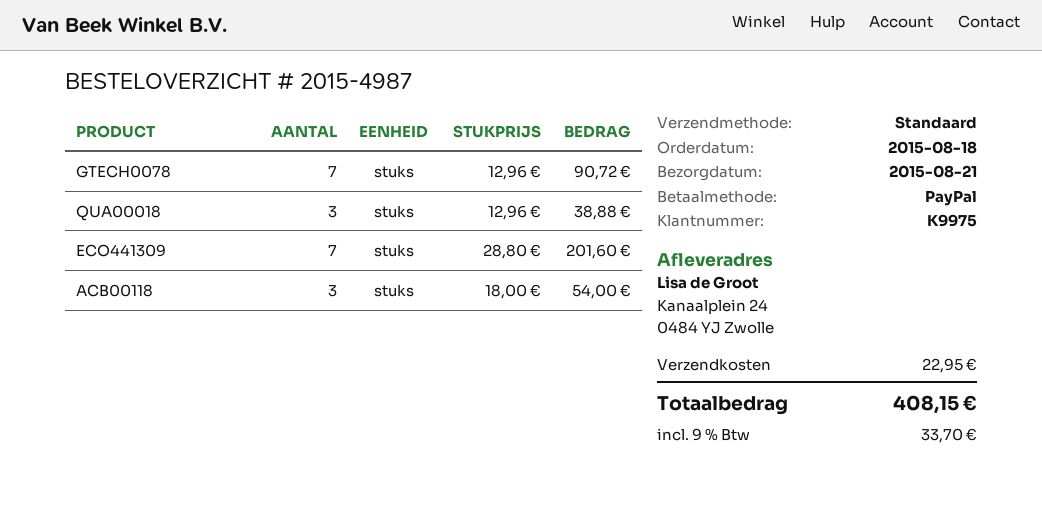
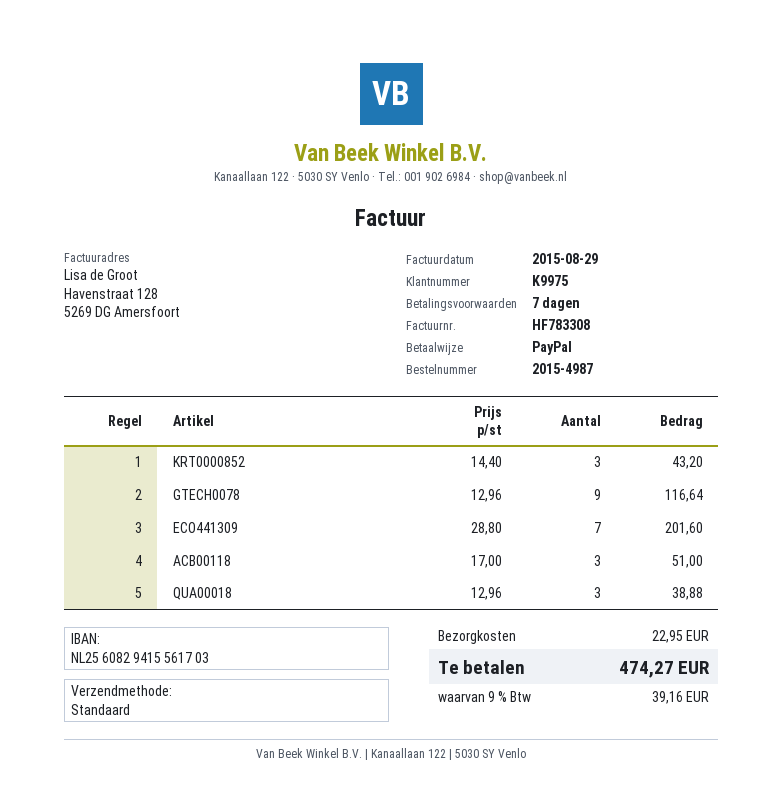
GTECH0078: 7 x 12.96 = 90.72 -> 9 x 12.96 = 116.64
ACB00118: 3 x 18.00 = 54.00 -> 3 x 17.00 = 51.00
KRT0000852: none -> 3 x 14.40 = 43.20
tax: 9% = 33.70 -> 9% = 39.16
total: 408.15 -> 474.27

